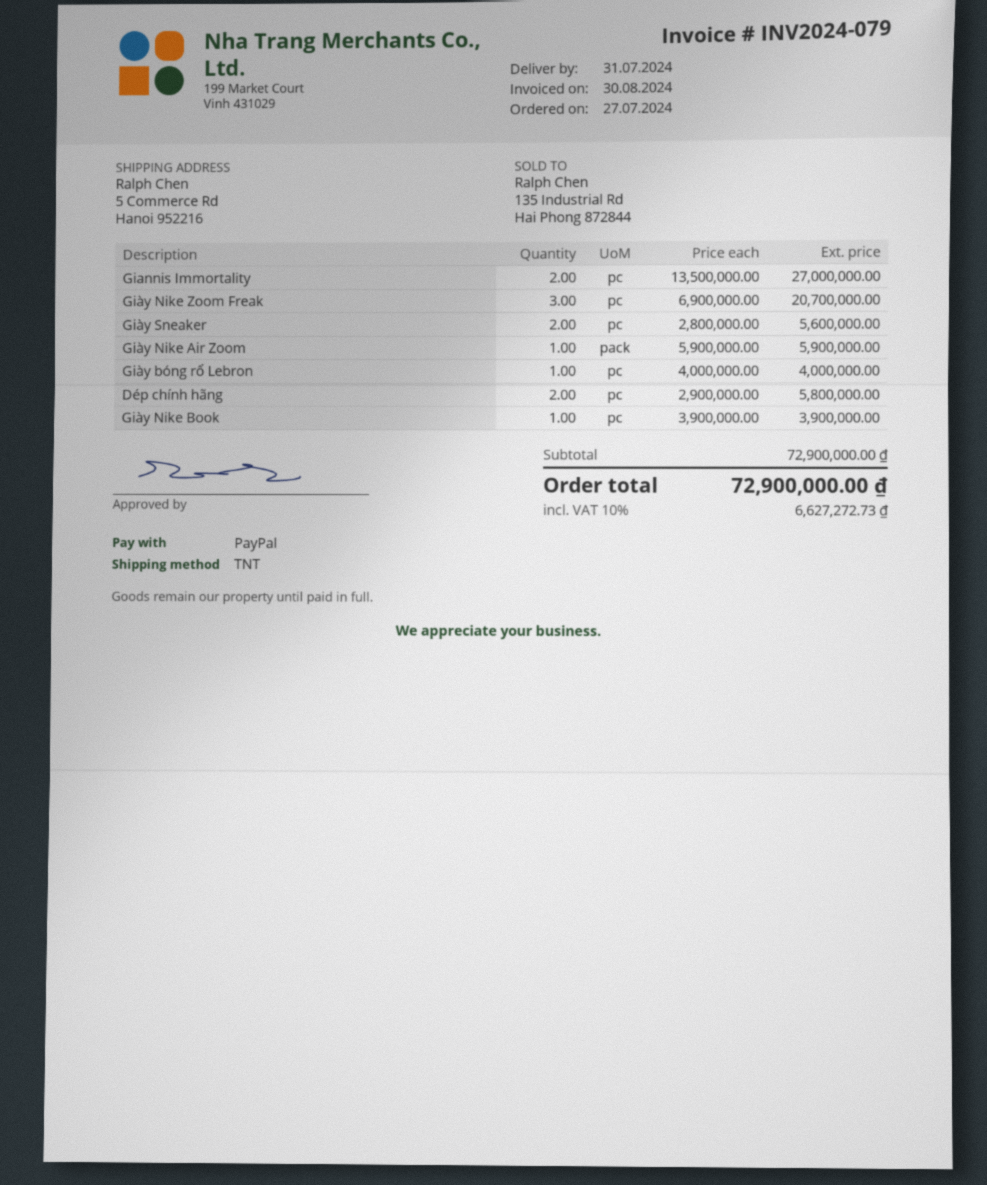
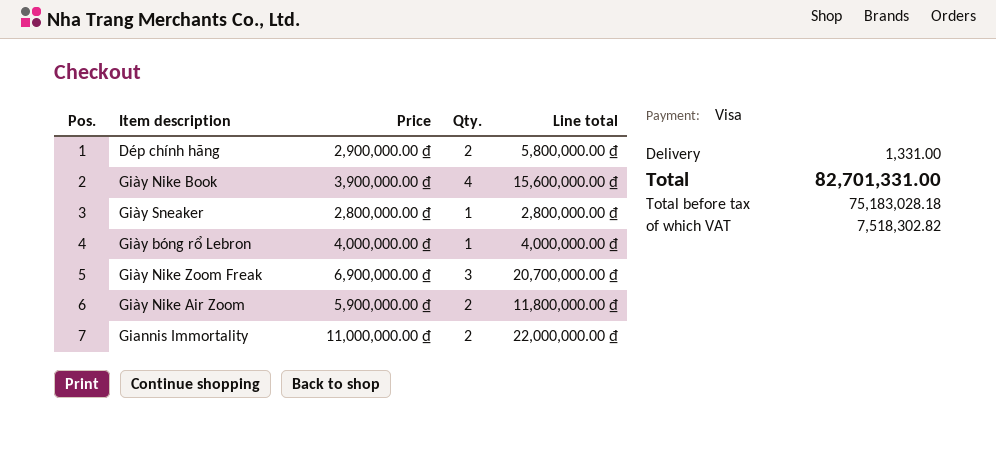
payment method: PayPal -> Visa
Giannis Immortality: 2 x 13500000.00 = 27000000.00 -> 2 x 11000000.00 = 22000000.00
Giày Sneaker: 2 x 2800000.00 = 5600000.00 -> 1 x 2800000.00 = 2800000.00
Giày Nike Air Zoom: 1 x 5900000.00 = 5900000.00 -> 2 x 5900000.00 = 11800000.00
Giày Nike Book: 1 x 3900000.00 = 3900000.00 -> 4 x 3900000.00 = 15600000.00
shipping: none -> 1331.00
tax: 6627272.73 -> 7518302.82
total: 72900000.00 -> 82701331.00

